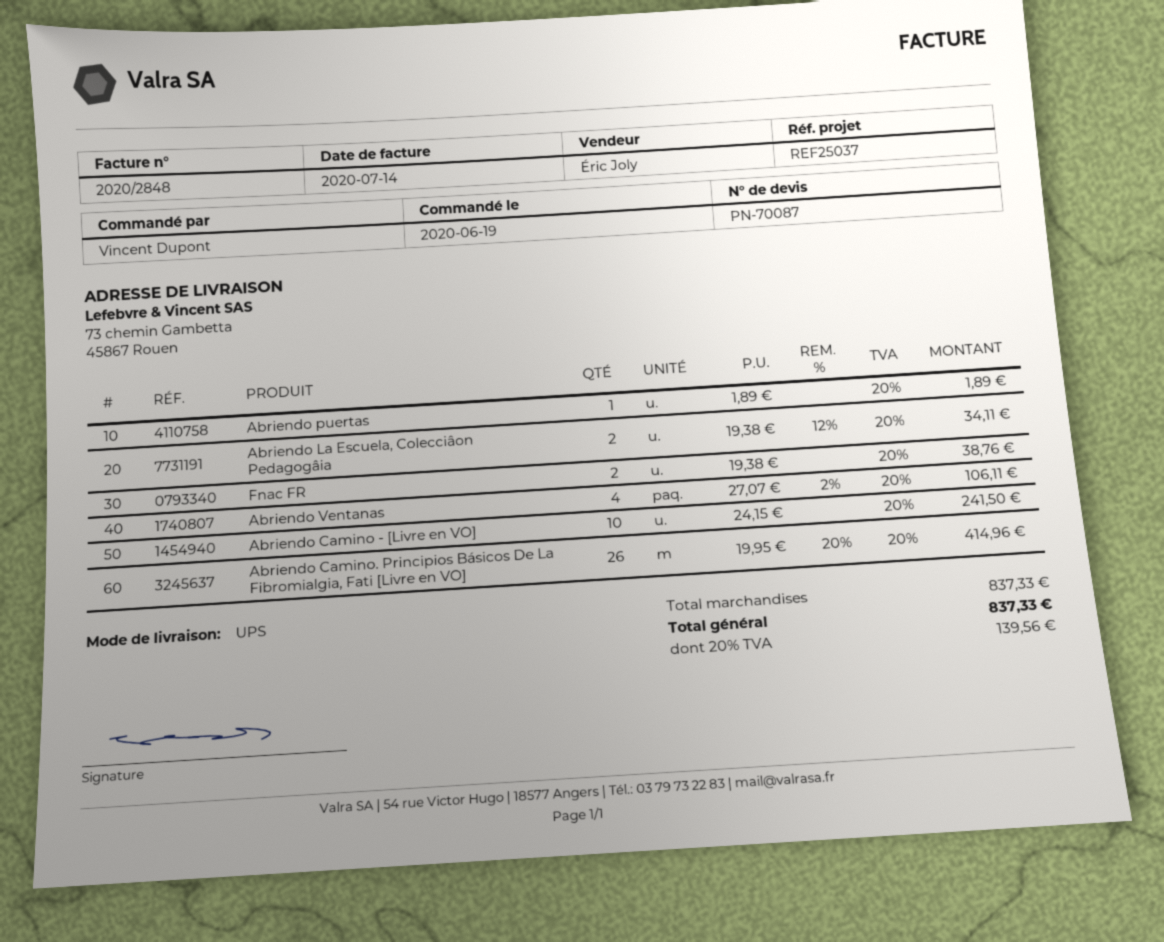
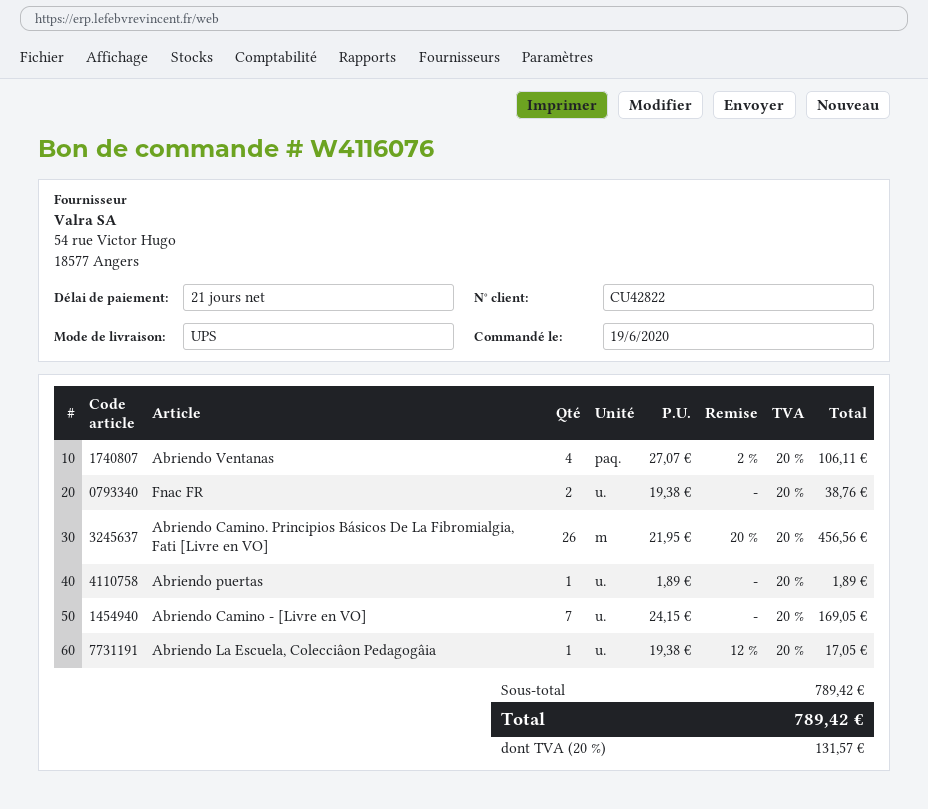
Abriendo La Escuela, Colecciâon Pedagogâia: 2 x 19.38 - 12% = 34.11 -> 1 x 19.38 - 12% = 17.05
Abriendo Camino - [Livre en VO]: 10 x 24.15 = 241.50 -> 7 x 24.15 = 169.05
Abriendo Camino. Principios Básicos De La Fibromialgia, Fati [Livre en VO]: 26 x 19.95 - 20% = 414.96 -> 26 x 21.95 - 20% = 456.56
subtotal: 837.33 -> 789.42
tax: 20% = 139.56 -> 20% = 131.57
total: 837.33 -> 789.42

